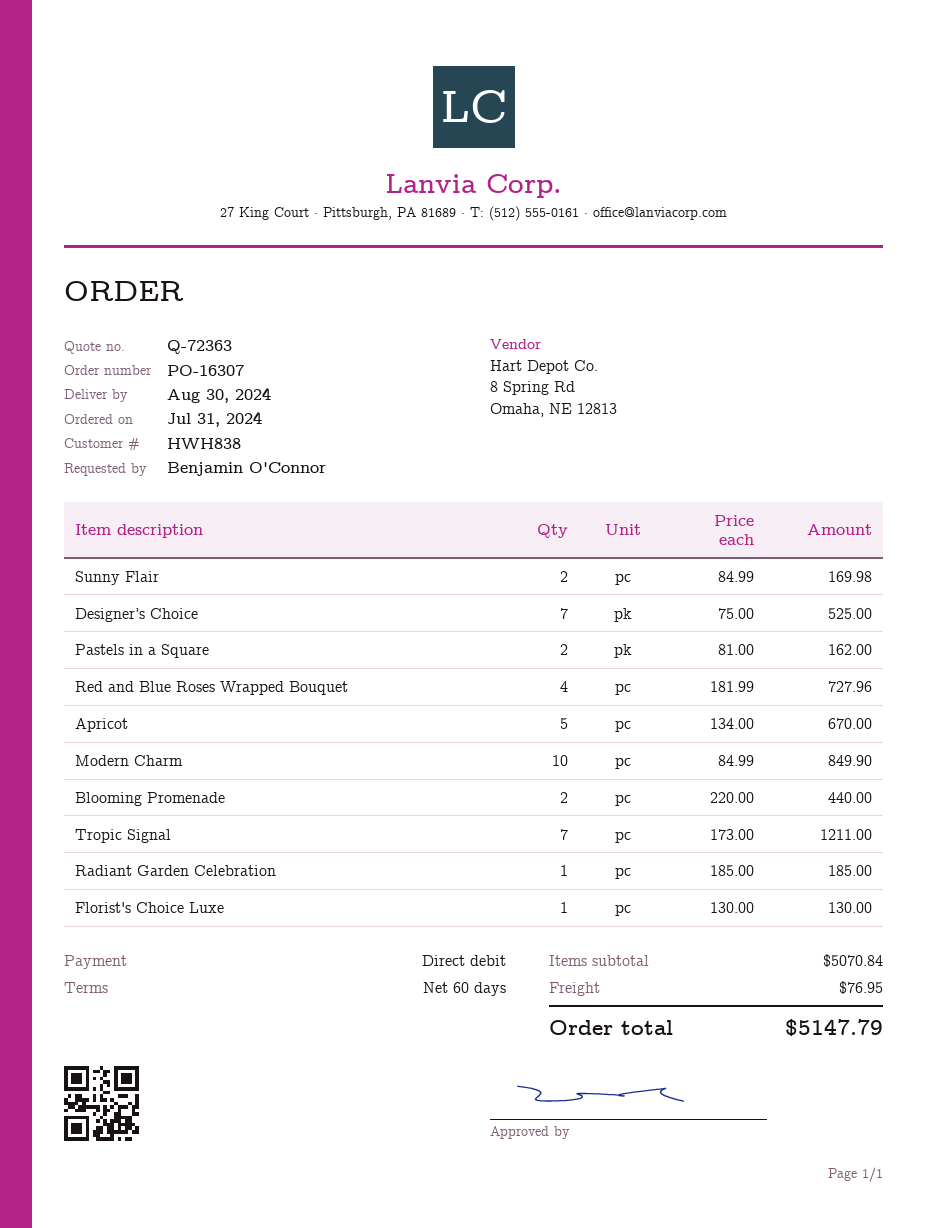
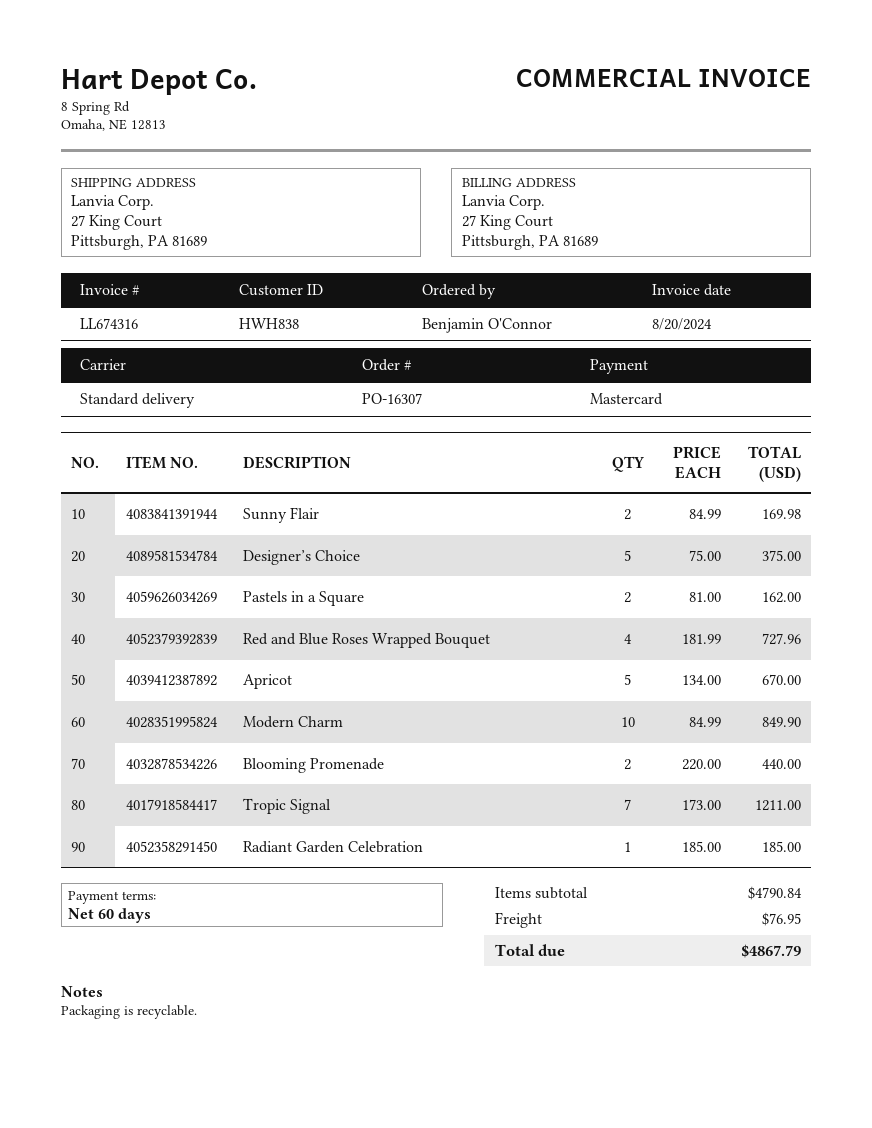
payment method: direct debit -> Mastercard
Designer’s Choice: 7 x 75.00 = 525.00 -> 5 x 75.00 = 375.00
Florist's Choice Luxe: 1 x 130.00 = 130.00 -> none
subtotal: 5070.84 -> 4790.84
total: 5147.79 -> 4867.79

